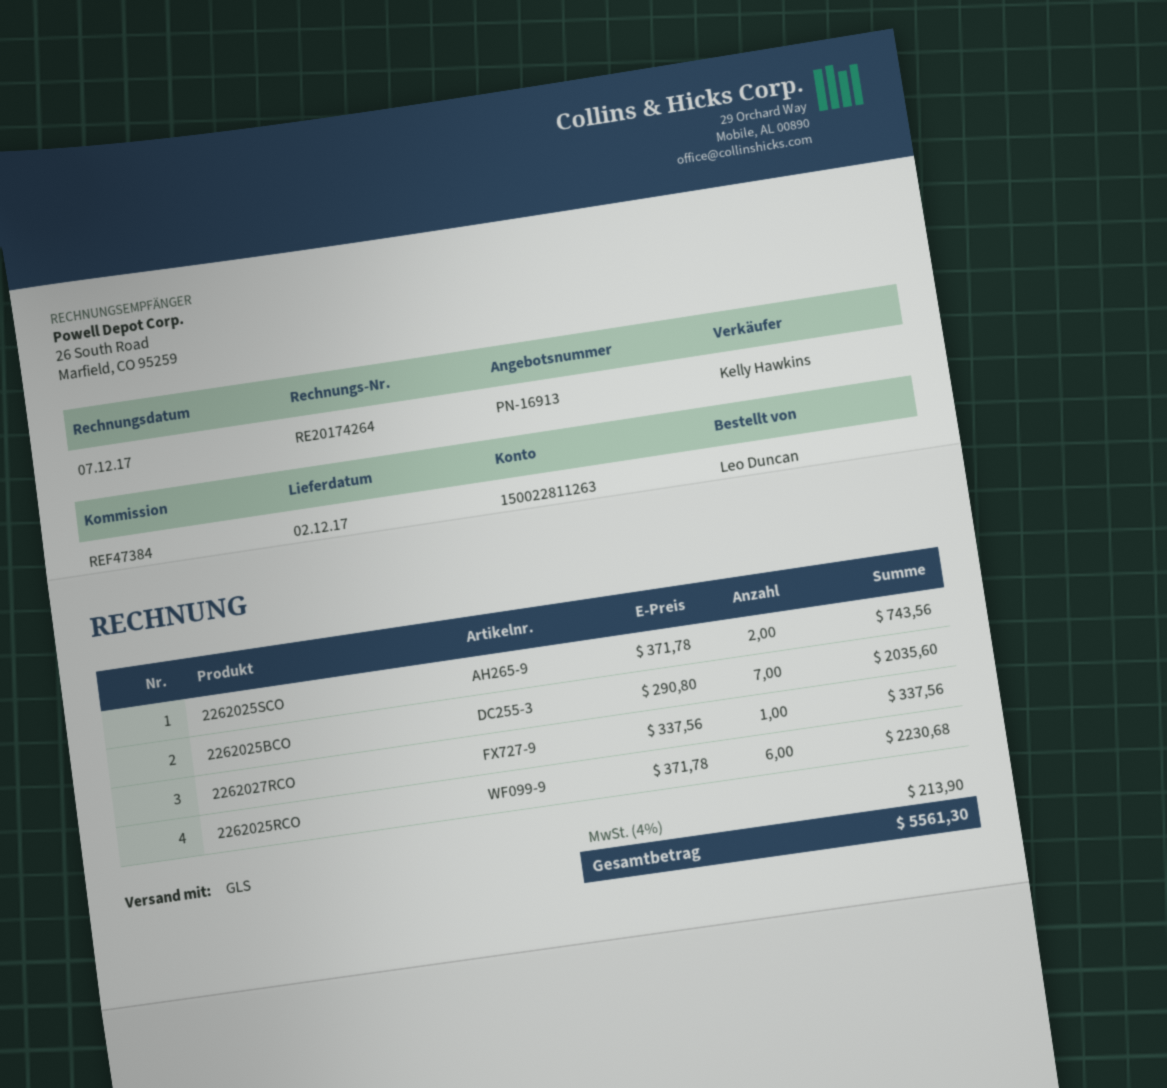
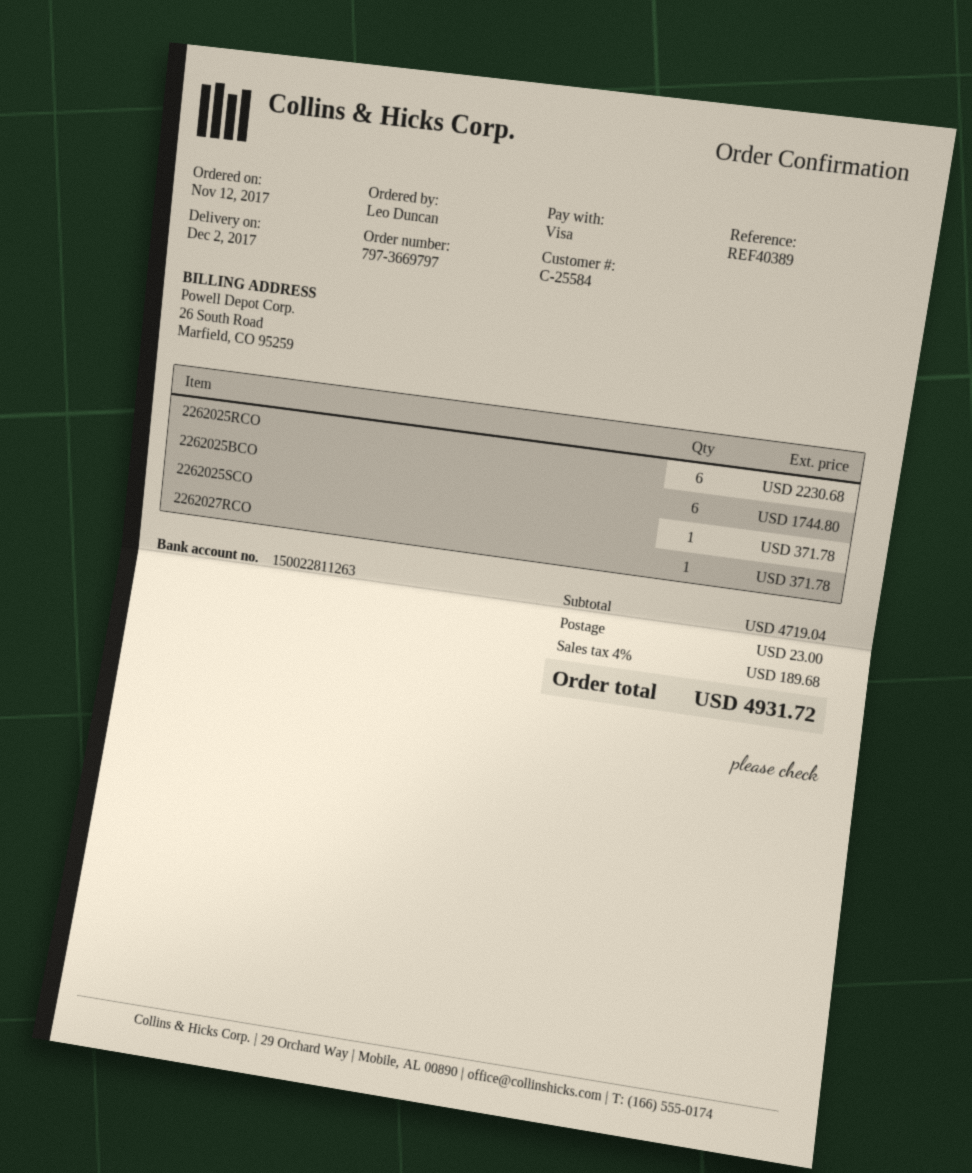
reference: REF47384 -> REF40389
2262025SCO: 2 for 743.56 -> 1 for 371.78
2262025BCO: 7 for 2035.60 -> 6 for 1744.80
2262027RCO: 1 for 337.56 -> 1 for 371.78
shipping: none -> 23.00
tax: 4% = 213.90 -> 4% = 189.68
total: 5561.30 -> 4931.72

